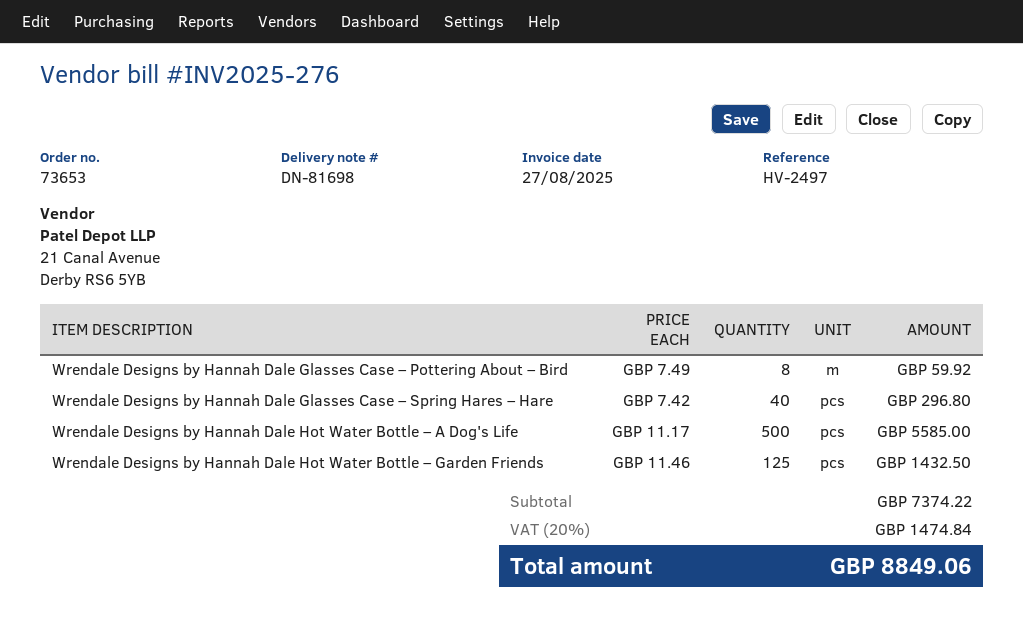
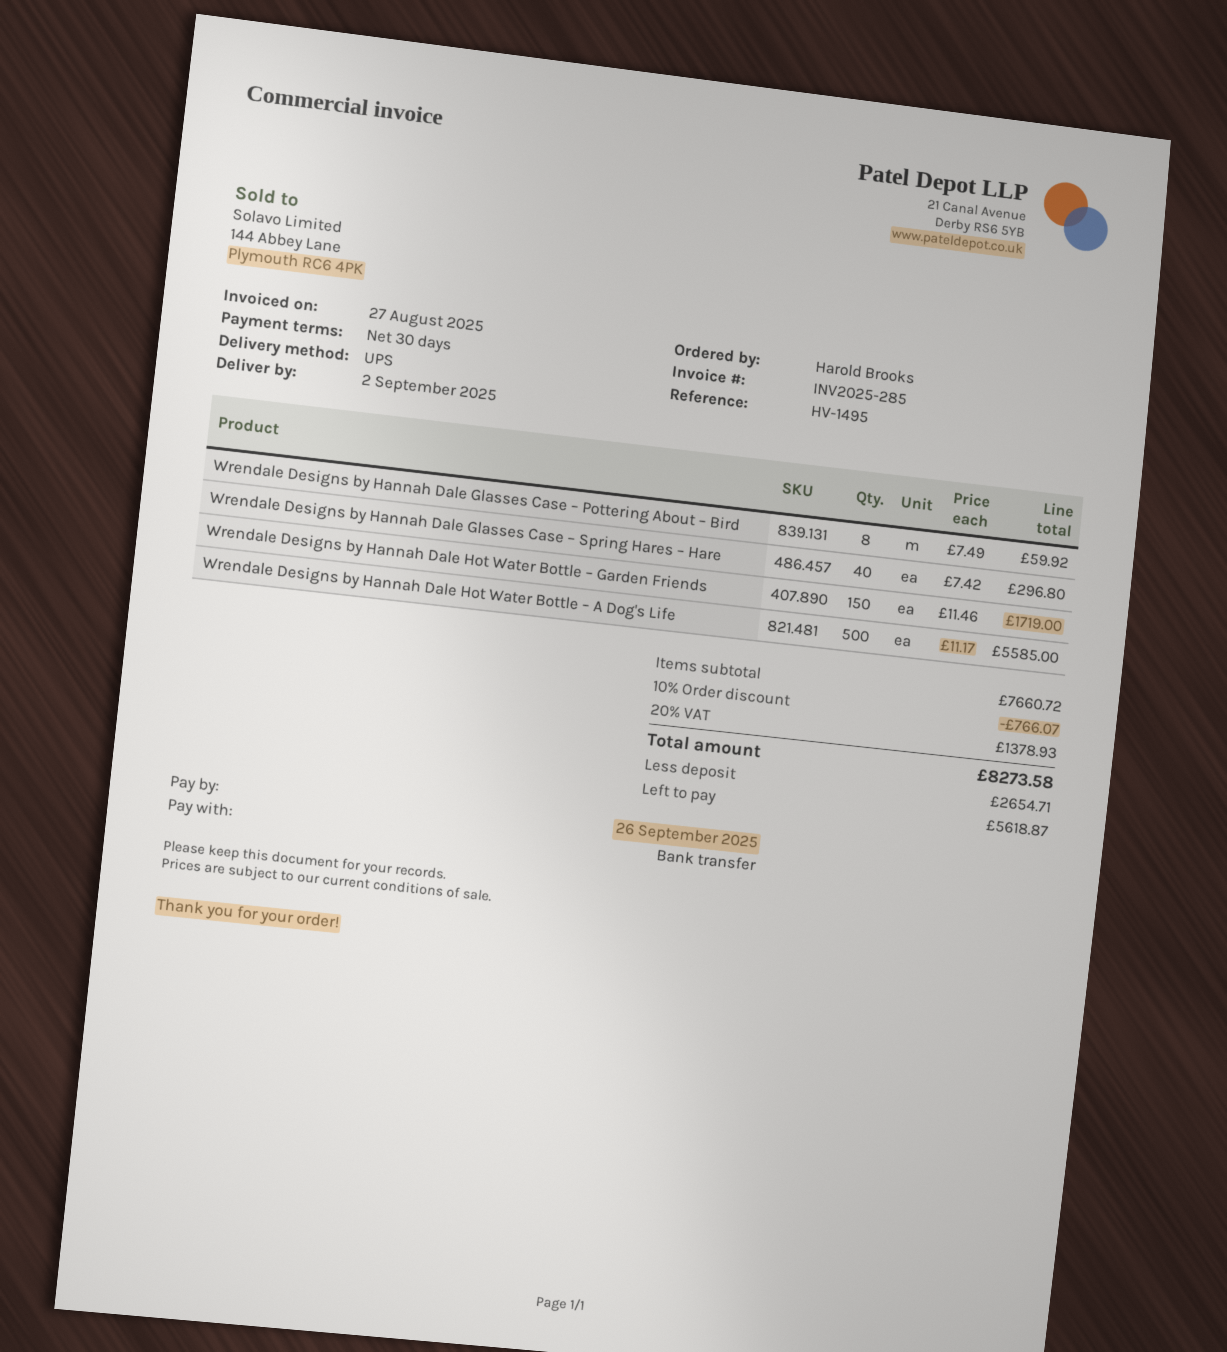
invoice number: INV2025-276 -> INV2025-285
reference: HV-2497 -> HV-1495
Wrendale Designs by Hannah Dale Hot Water Bottle – Garden Friends: 125 x 11.46 = 1432.50 -> 150 x 11.46 = 1719.00
subtotal: 7374.22 -> 7660.72
discount: none -> 10% = 766.07
tax: 20% = 1474.84 -> 20% = 1378.93
total: 8849.06 -> 8273.58

